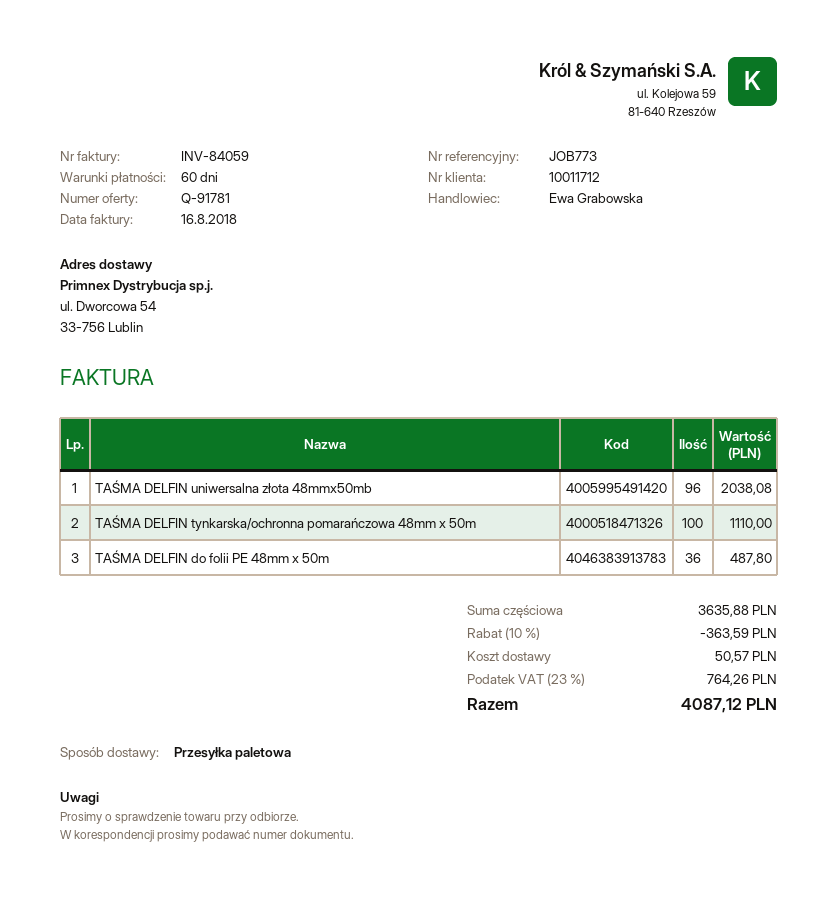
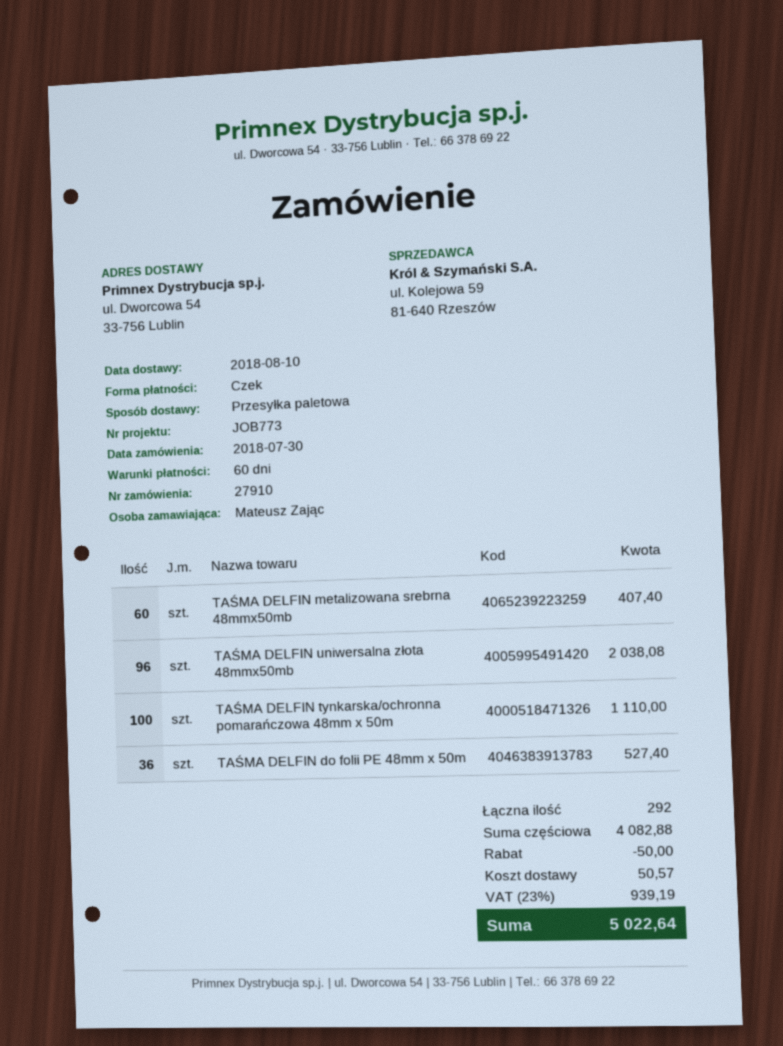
TAŚMA DELFIN do folii PE 48mm x 50m: 36 for 487.80 -> 36 for 527.40
TAŚMA DELFIN metalizowana srebrna 48mmx50mb: none -> 60 for 407.40
subtotal: 3635.88 -> 4082.88
discount: 363.59 -> 50.00
tax: 23% = 764.26 -> 23% = 939.19
total: 4087.12 -> 5022.64

